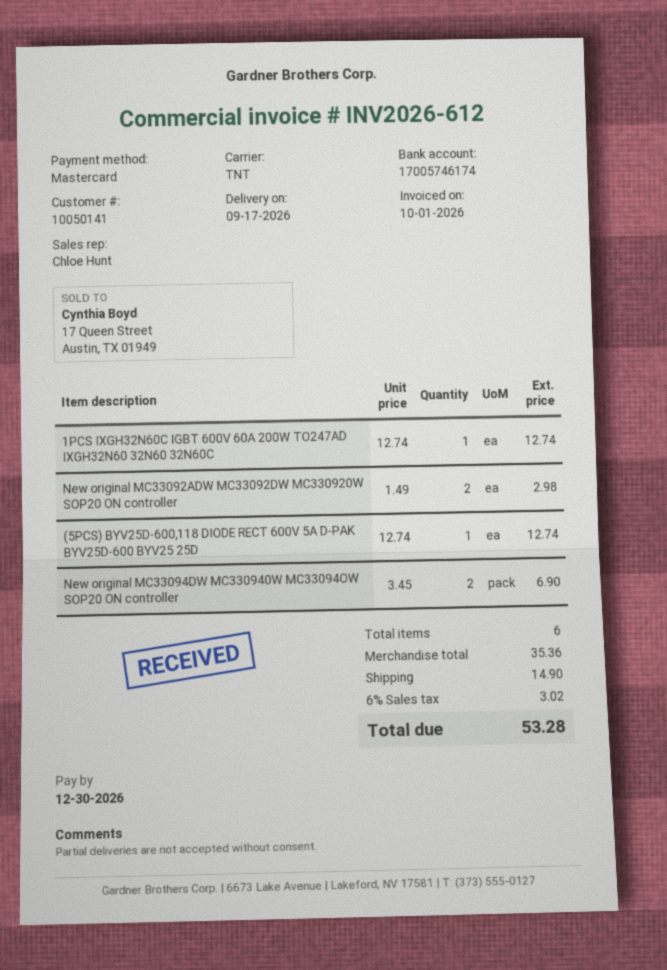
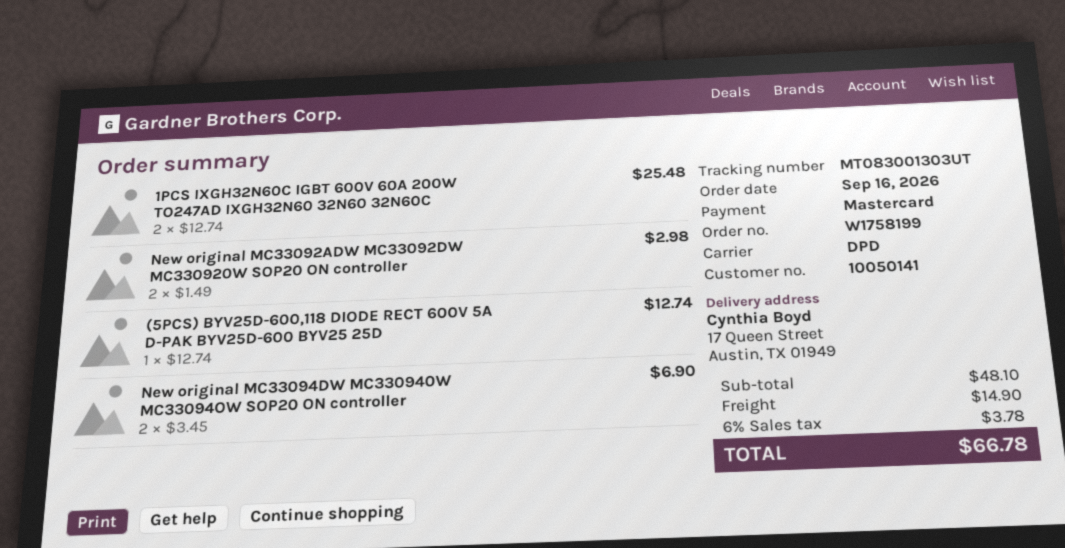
shipping method: TNT -> DPD
1PCS IXGH32N60C IGBT 600V 60A 200W TO247AD IXGH32N60 32N60 32N60C: 1 x 12.74 = 12.74 -> 2 x 12.74 = 25.48
subtotal: 35.36 -> 48.10
tax: 6% = 3.02 -> 6% = 3.78
total: 53.28 -> 66.78

